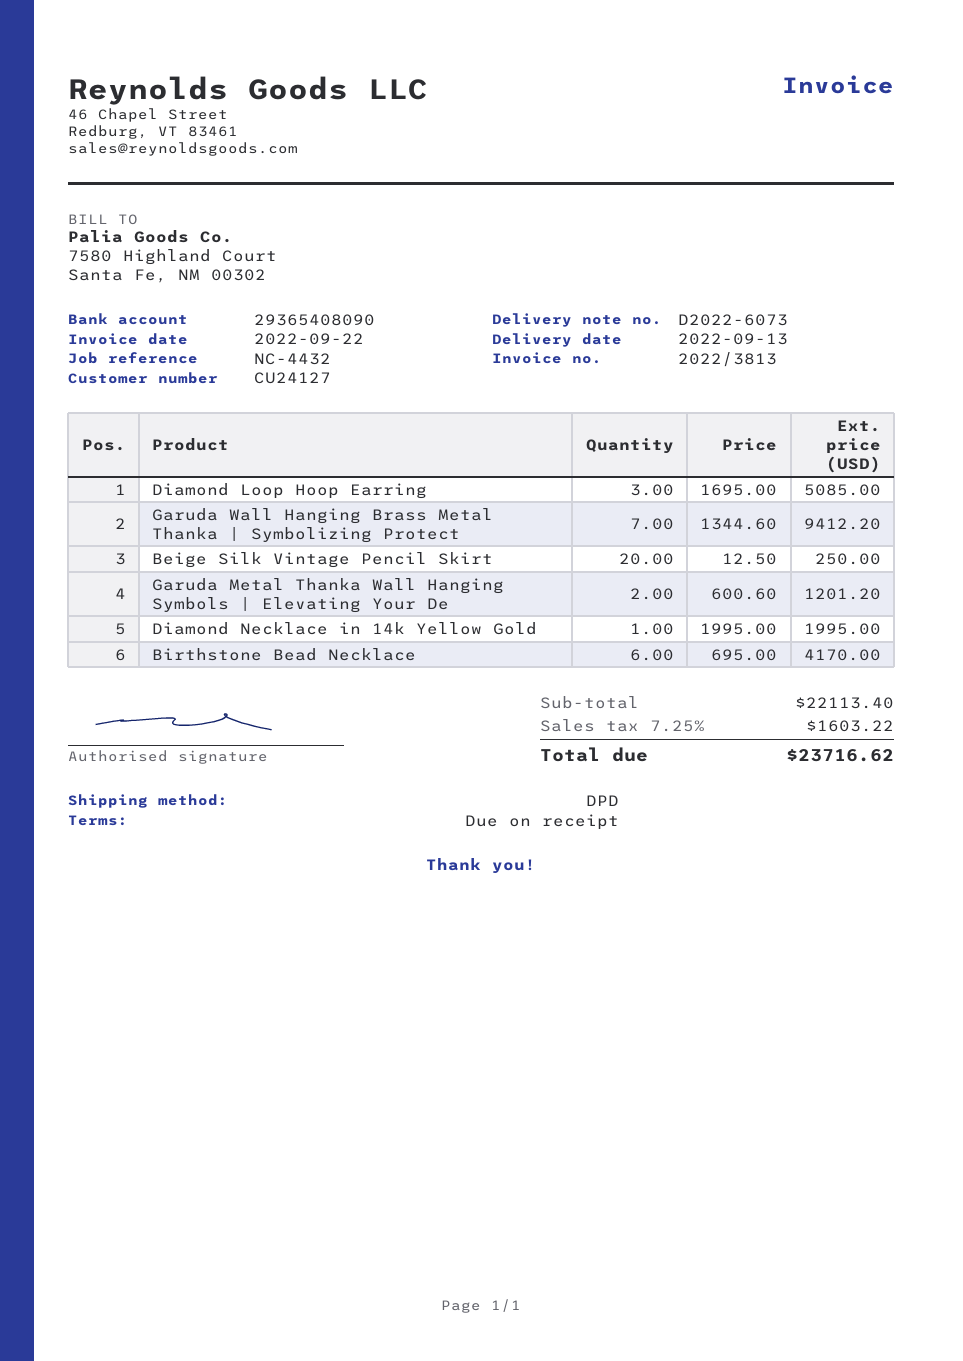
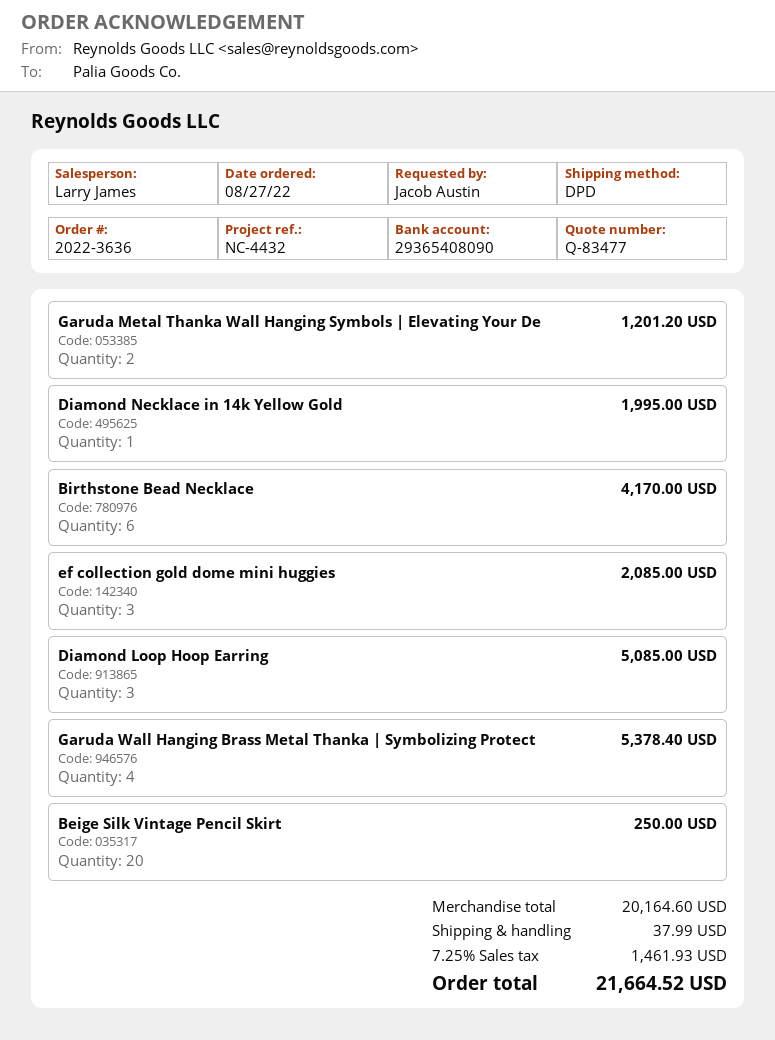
Garuda Wall Hanging Brass Metal Thanka | Symbolizing Protect: 7 for 9412.20 -> 4 for 5378.40
ef collection gold dome mini huggies: none -> 3 for 2085.00
subtotal: 22113.40 -> 20164.60
shipping: none -> 37.99
tax: 7.25% = 1603.22 -> 7.25% = 1461.93
total: 23716.62 -> 21664.52

